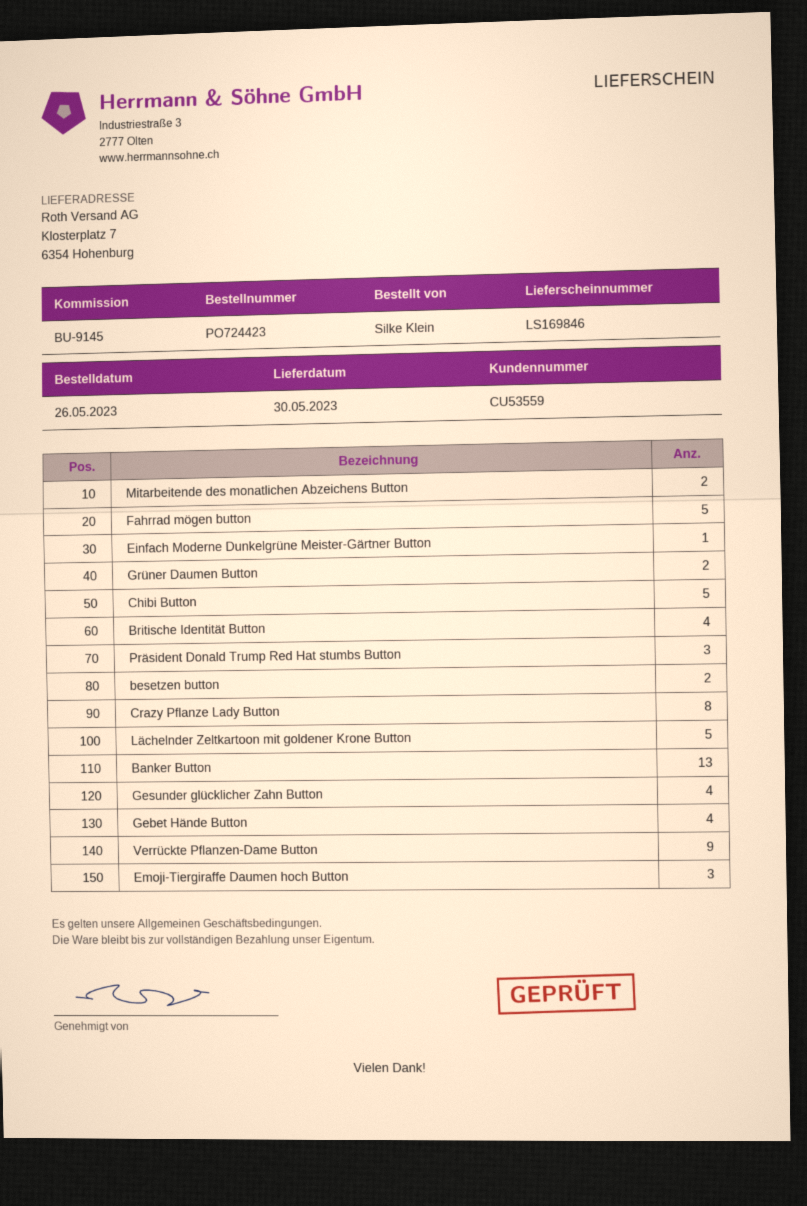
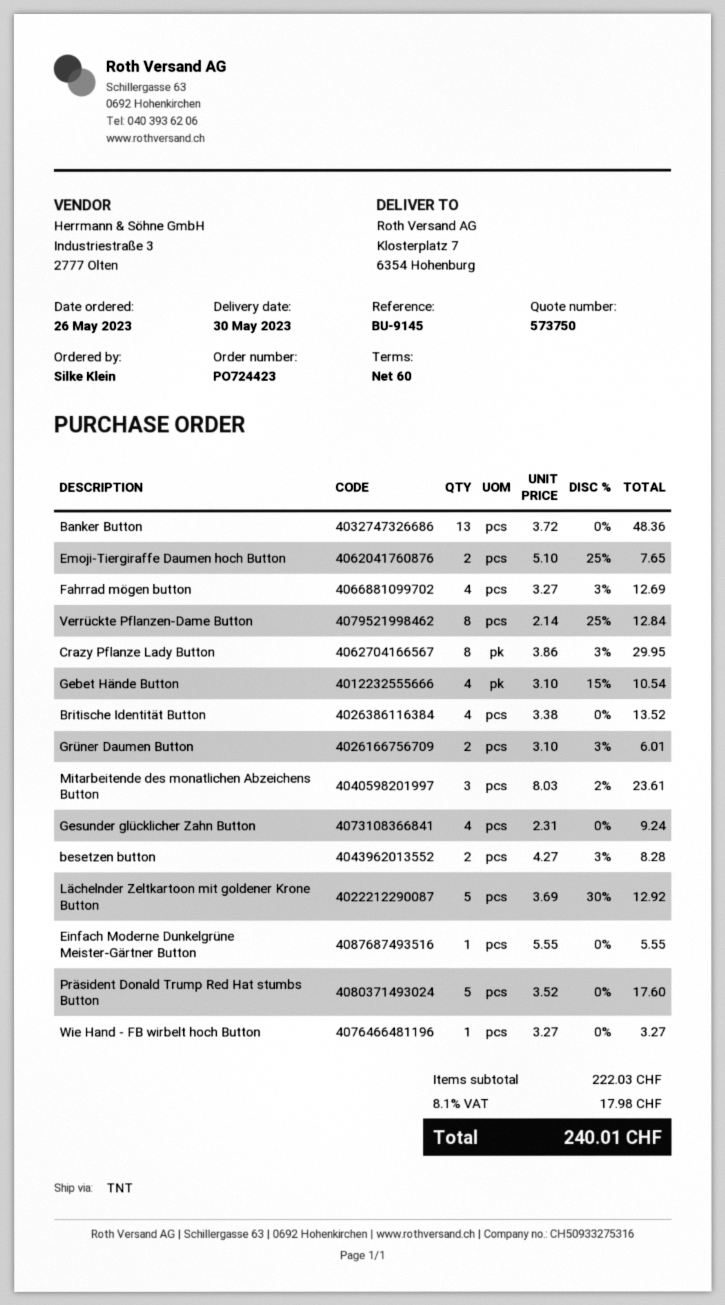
Mitarbeitende des monatlichen Abzeichens Button: 2 -> 3
Fahrrad mögen button: 5 -> 4
Chibi Button: 5 -> none
Präsident Donald Trump Red Hat stumbs Button: 3 -> 5
Verrückte Pflanzen-Dame Button: 9 -> 8
Emoji-Tiergiraffe Daumen hoch Button: 3 -> 2
Wie Hand - FB wirbelt hoch Button: none -> 1

